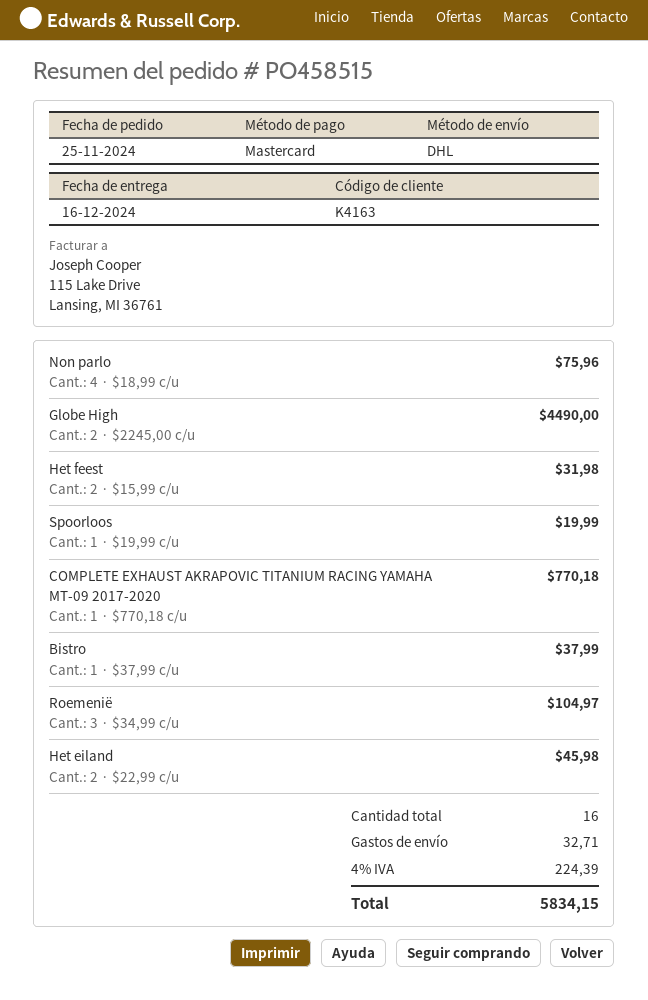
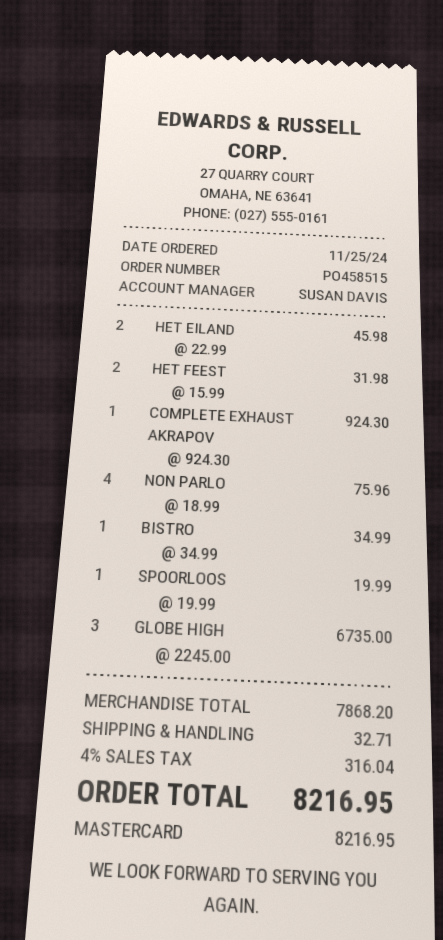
Globe High: 2 x 2245.00 = 4490.00 -> 3 x 2245.00 = 6735.00
COMPLETE EXHAUST AKRAPOVIC TITANIUM RACING YAMAHA MT-09 2017-2020: 1 x 770.18 = 770.18 -> 1 x 924.30 = 924.30
Bistro: 1 x 37.99 = 37.99 -> 1 x 34.99 = 34.99
Roemenië: 3 x 34.99 = 104.97 -> none
tax: 4% = 224.39 -> 4% = 316.04
total: 5834.15 -> 8216.95

